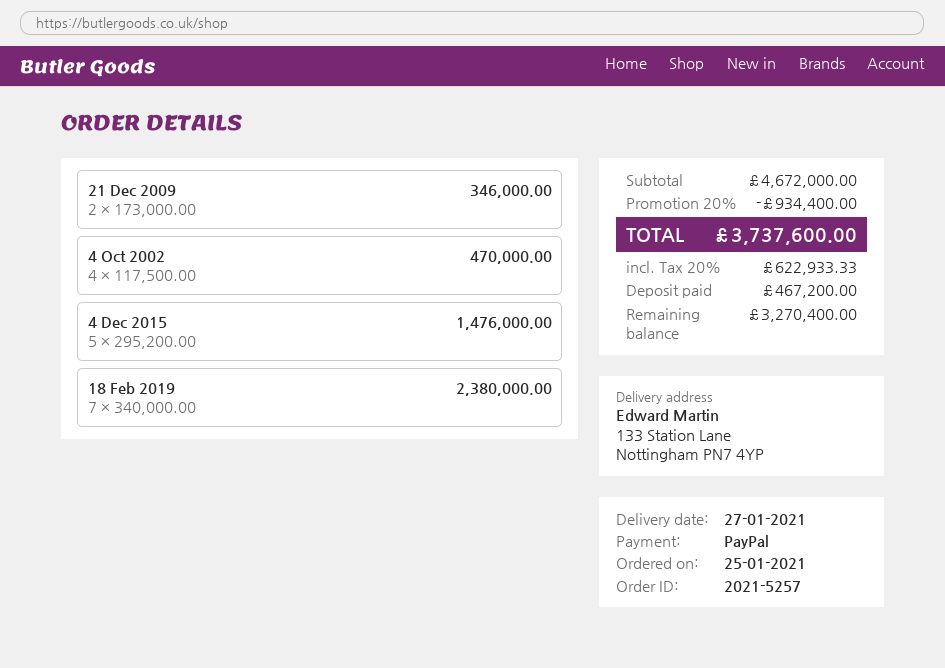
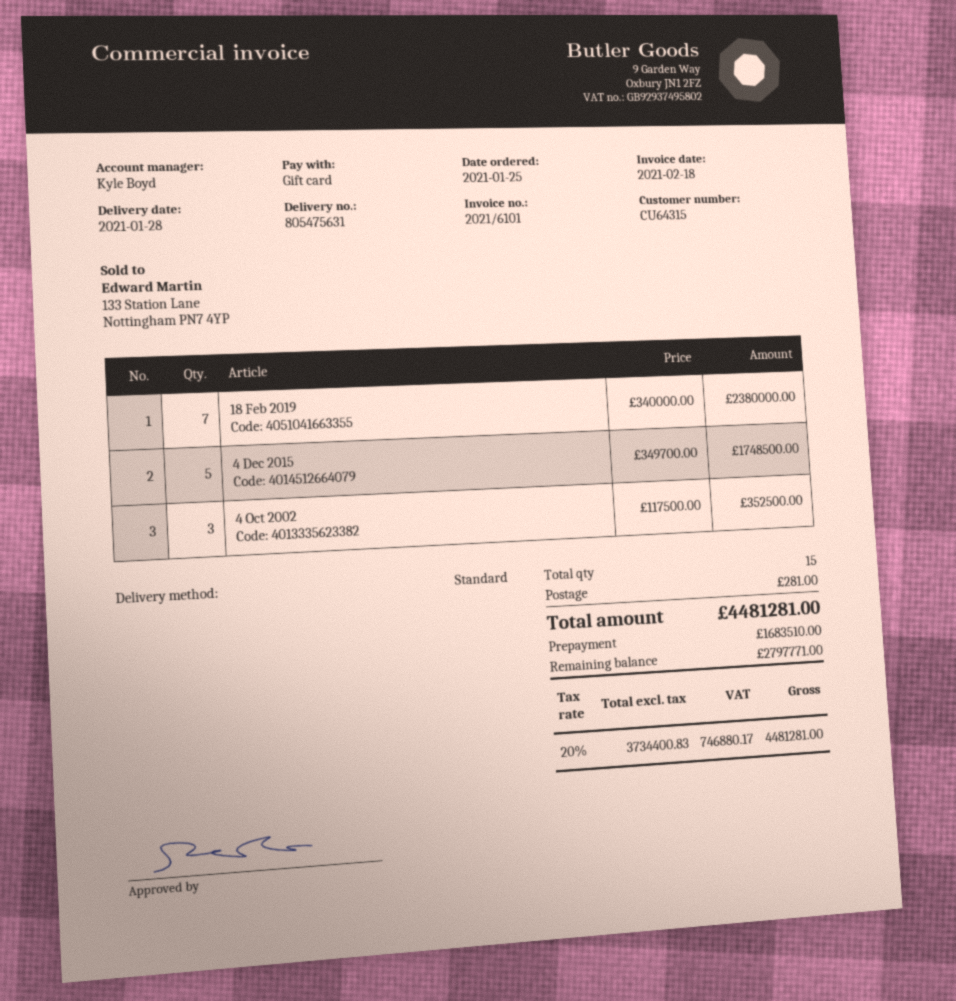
delivery date: 2021-01-27 -> 2021-01-28
payment method: PayPal -> gift card
21 Dec 2009: 2 x 173000.00 = 346000.00 -> none
4 Oct 2002: 4 x 117500.00 = 470000.00 -> 3 x 117500.00 = 352500.00
4 Dec 2015: 5 x 295200.00 = 1476000.00 -> 5 x 349700.00 = 1748500.00
discount: 20% = 934400.00 -> none
shipping: none -> 281.00
tax: 20% = 622933.33 -> 20% = 746880.17
total: 3737600.00 -> 4481281.00
deposit: 467200.00 -> 1683510.00
balance: 3270400.00 -> 2797771.00

